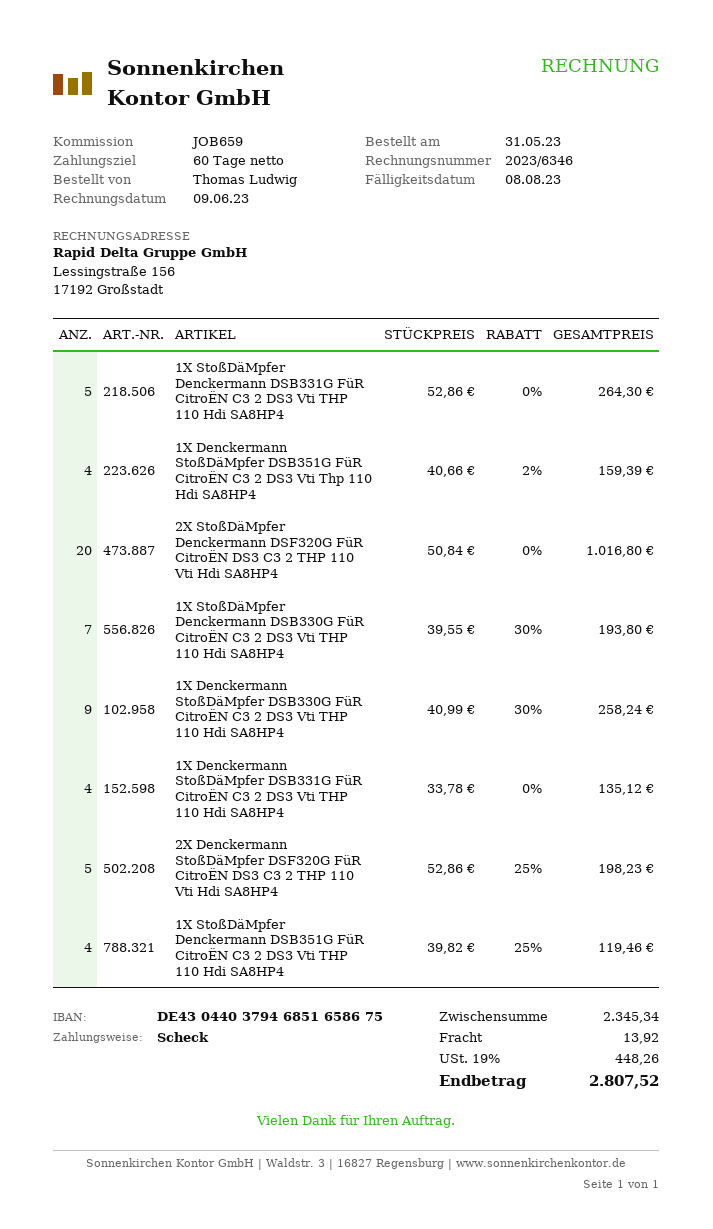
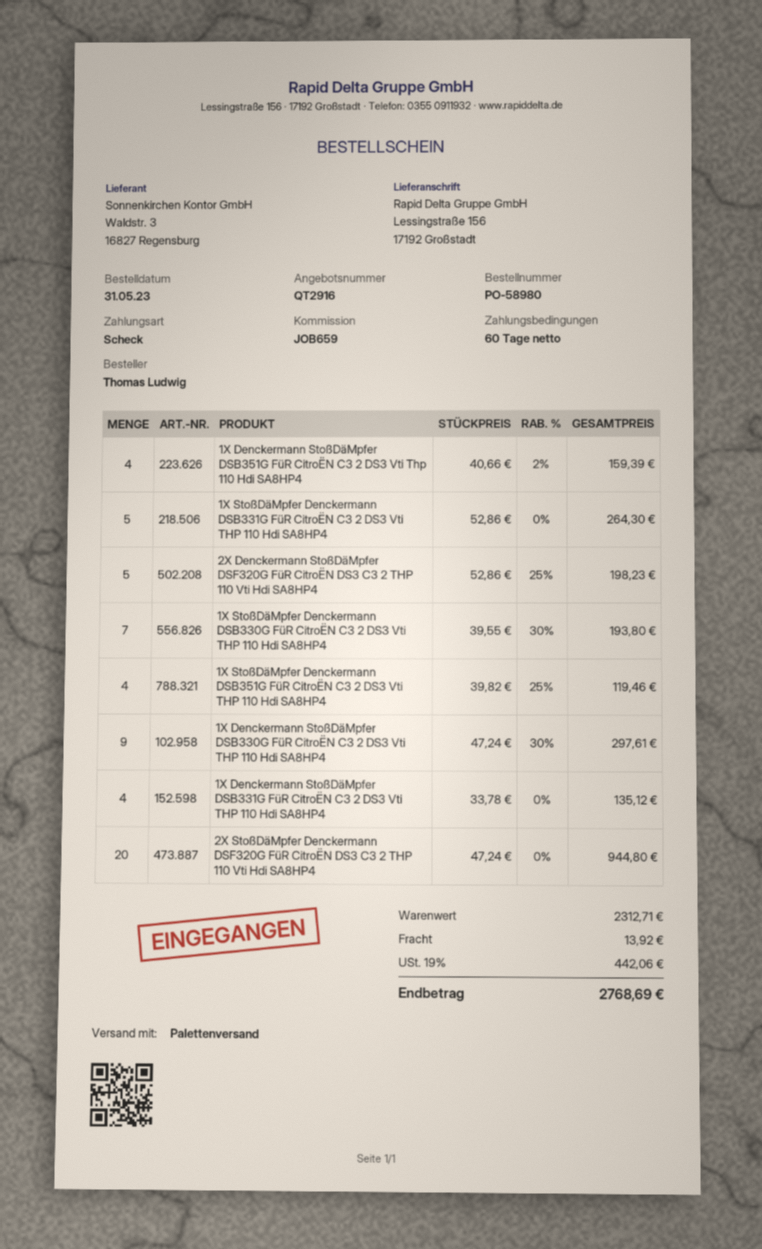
2X StoßDäMpfer Denckermann DSF320G FüR CitroËN DS3 C3 2 THP 110 Vti Hdi SA8HP4: 20 x 50.84 = 1016.80 -> 20 x 47.24 = 944.80
1X Denckermann StoßDäMpfer DSB330G FüR CitroËN C3 2 DS3 Vti THP 110 Hdi SA8HP4: 9 x 40.99 - 30% = 258.24 -> 9 x 47.24 - 30% = 297.61
subtotal: 2345.34 -> 2312.71
tax: 19% = 448.26 -> 19% = 442.06
total: 2807.52 -> 2768.69

